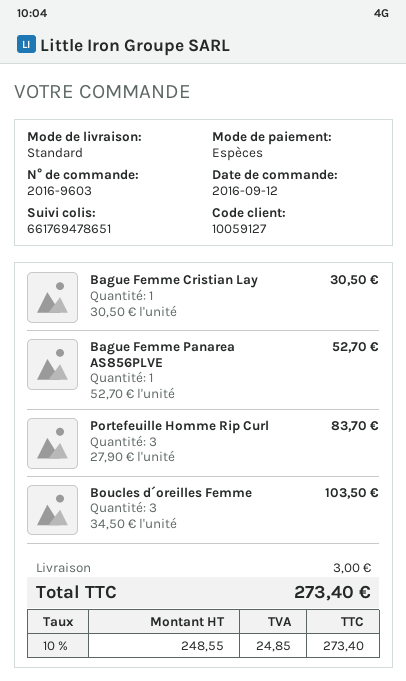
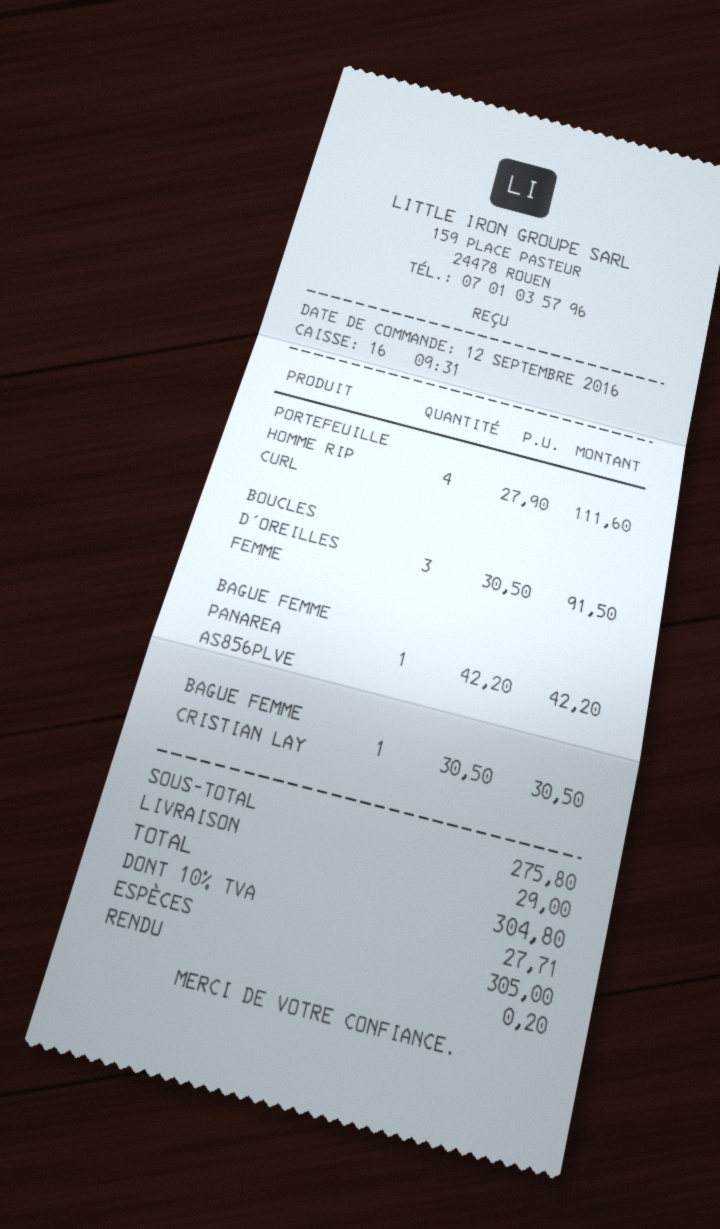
Bague Femme Panarea AS856PLVE: 1 x 52.70 = 52.70 -> 1 x 42.20 = 42.20
Portefeuille Homme Rip Curl: 3 x 27.90 = 83.70 -> 4 x 27.90 = 111.60
Boucles d´oreilles Femme: 3 x 34.50 = 103.50 -> 3 x 30.50 = 91.50
shipping: 3.00 -> 29.00
tax: 10% = 24.85 -> 10% = 27.71
total: 273.40 -> 304.80

